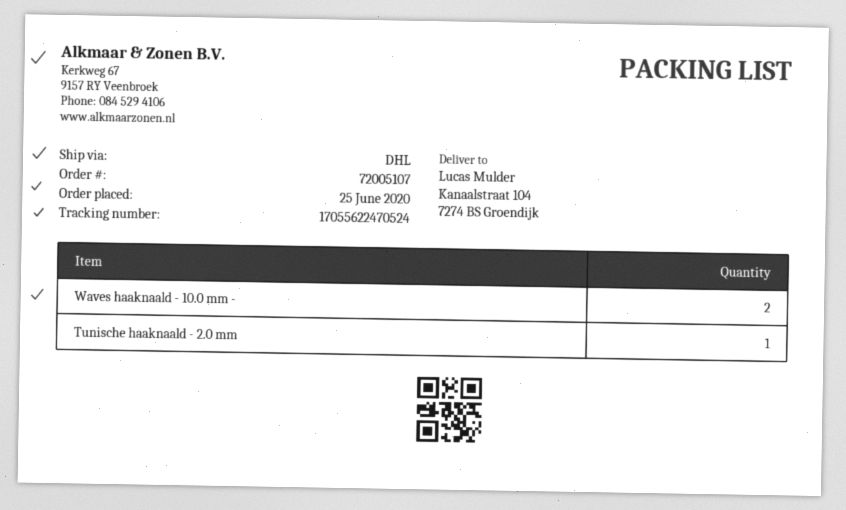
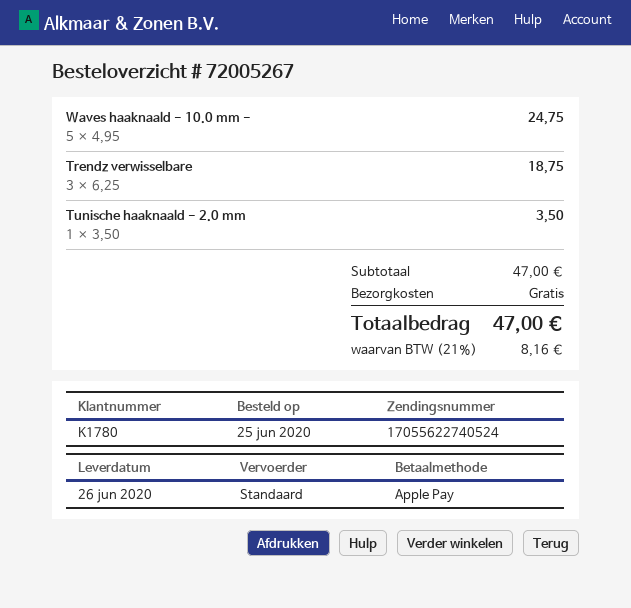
order number: 72005107 -> 72005267
shipping method: DHL -> standard
tracking number: 17055622470524 -> 17055622740524
Waves haaknaald - 10.0 mm -: 2 -> 5
Trendz verwisselbare: none -> 3

